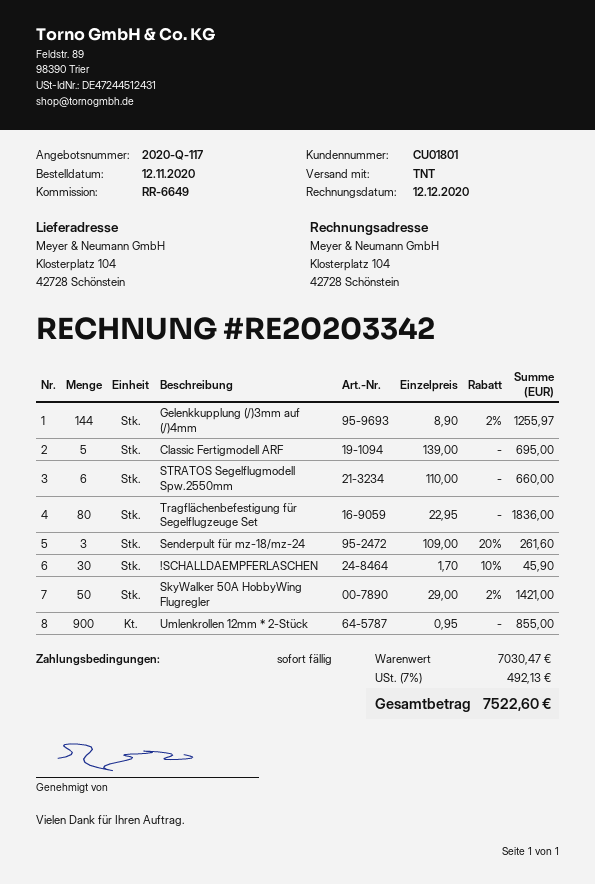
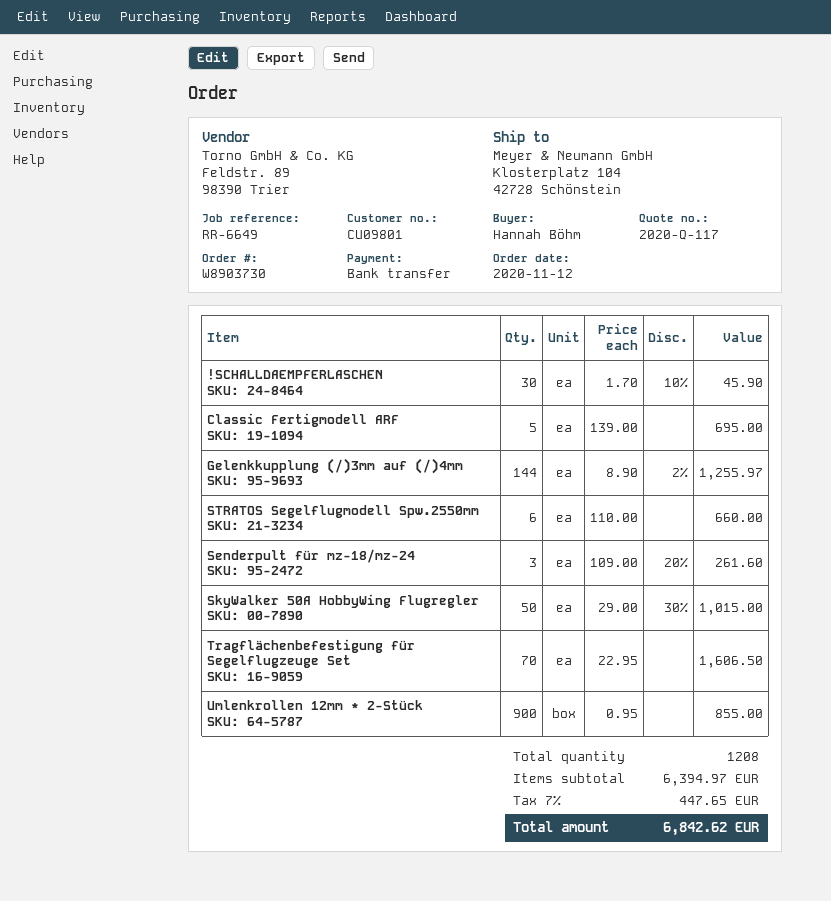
customer number: CU01801 -> CU09801
Tragflächenbefestigung für Segelflugzeuge Set: 80 x 22.95 = 1836.00 -> 70 x 22.95 = 1606.50
SkyWalker 50A HobbyWing Flugregler: 50 x 29.00 - 2% = 1421.00 -> 50 x 29.00 - 30% = 1015.00
subtotal: 7030.47 -> 6394.97
tax: 7% = 492.13 -> 7% = 447.65
total: 7522.60 -> 6842.62

